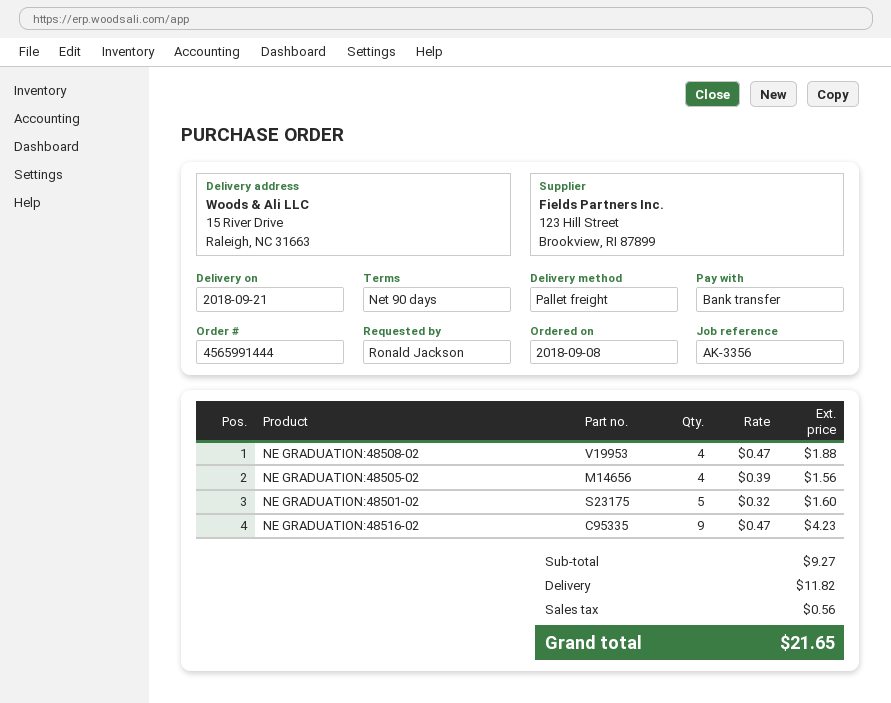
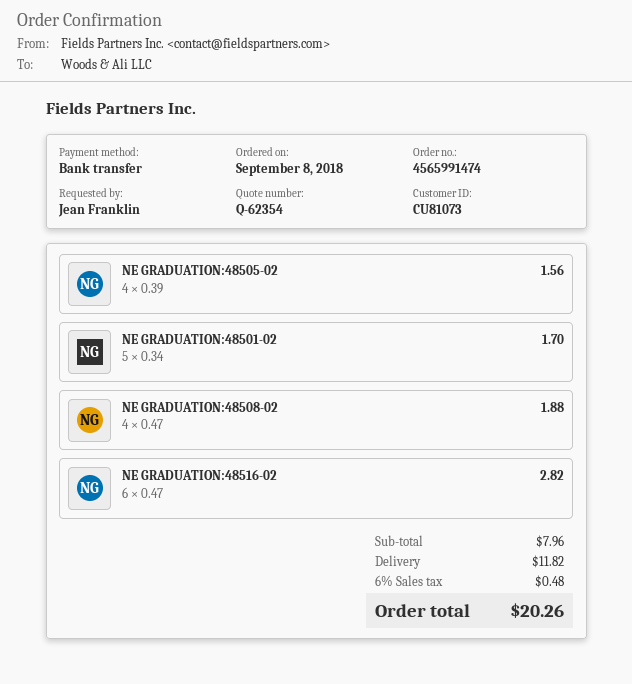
order number: 4565991444 -> 4565991474
ordered by: Ronald Jackson -> Jean Franklin
NE GRADUATION:48501-02: 5 x 0.32 = 1.60 -> 5 x 0.34 = 1.70
NE GRADUATION:48516-02: 9 x 0.47 = 4.23 -> 6 x 0.47 = 2.82
subtotal: 9.27 -> 7.96
tax: 0.56 -> 0.48
total: 21.65 -> 20.26

